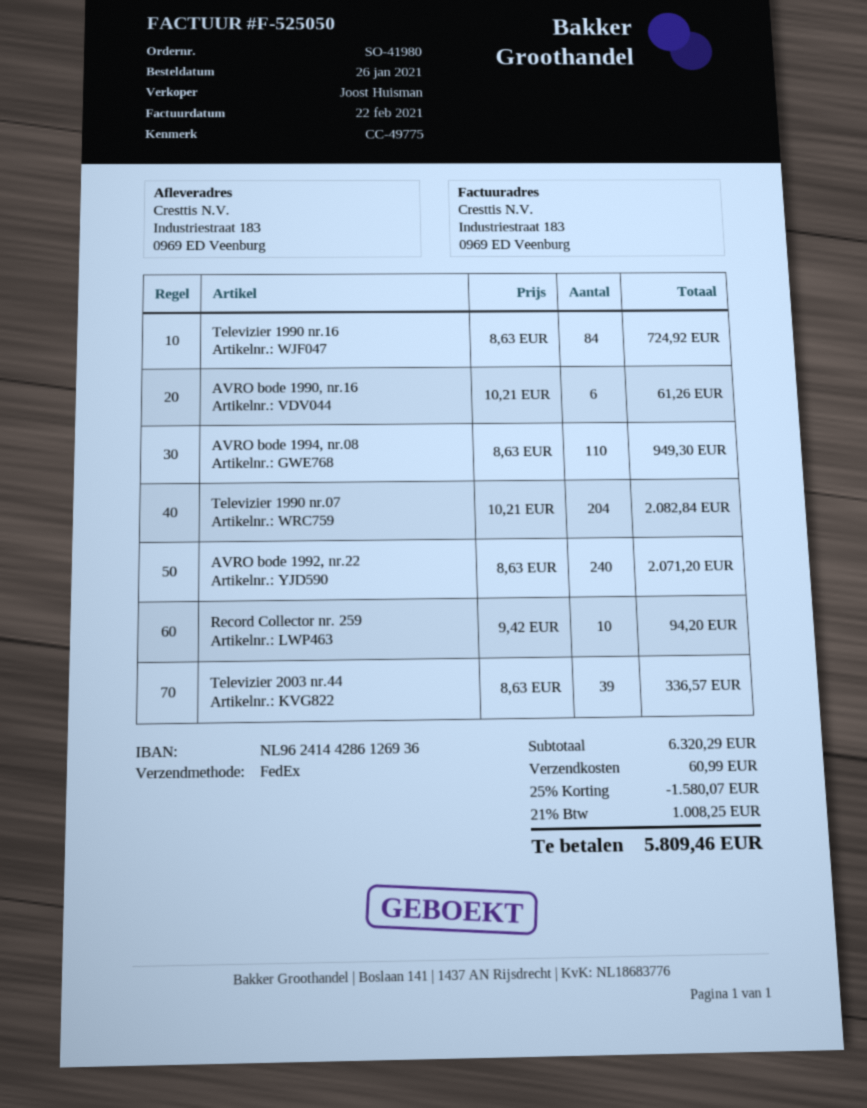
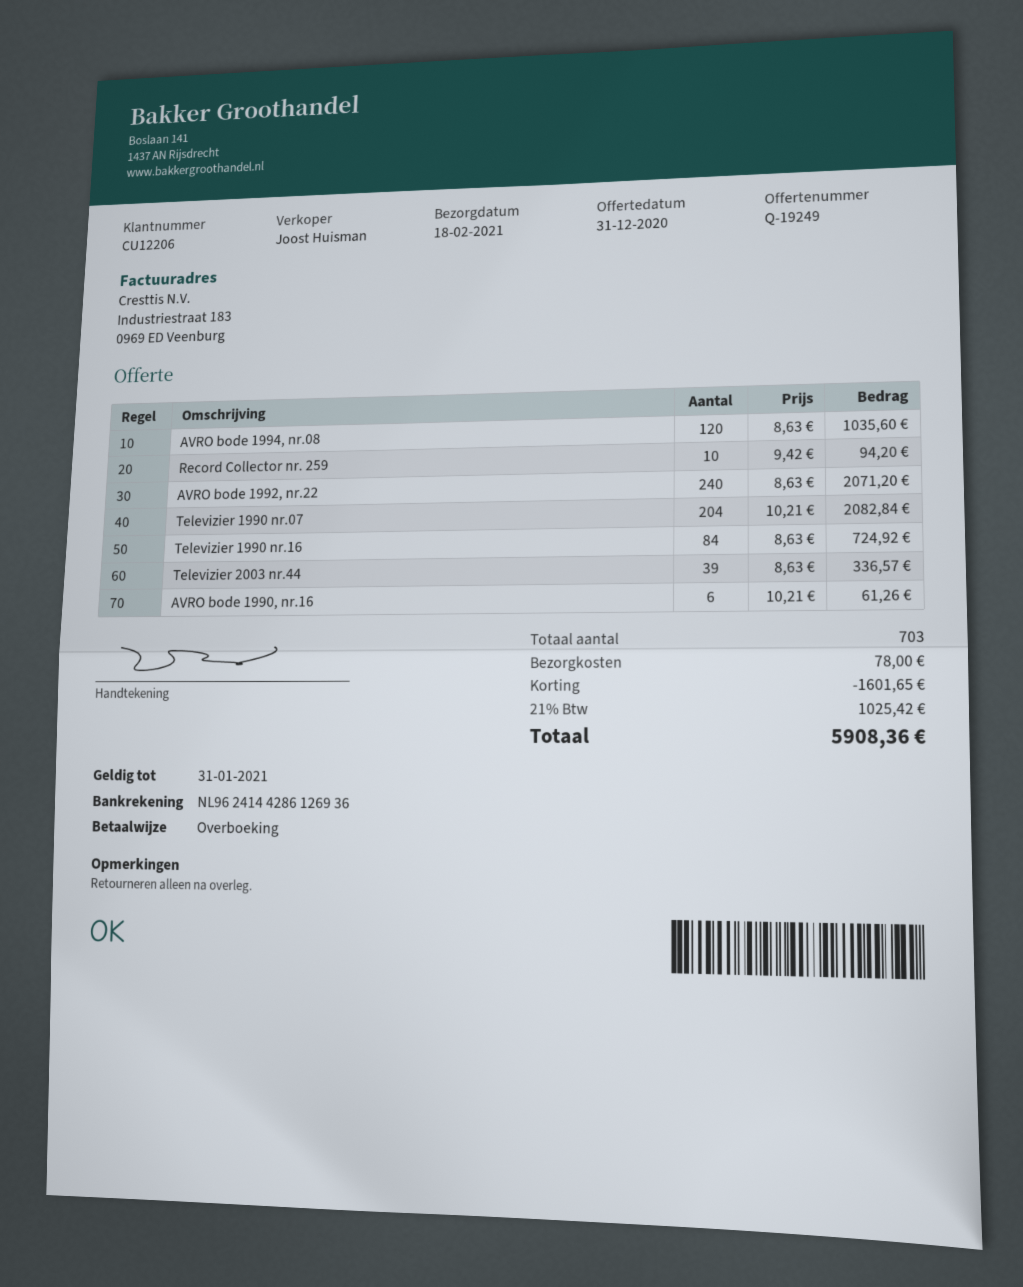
AVRO bode 1994, nr.08: 110 x 8.63 = 949.30 -> 120 x 8.63 = 1035.60
discount: 1580.07 -> 1601.65
shipping: 60.99 -> 78.00
tax: 21% = 1008.25 -> 21% = 1025.42
total: 5809.46 -> 5908.36

